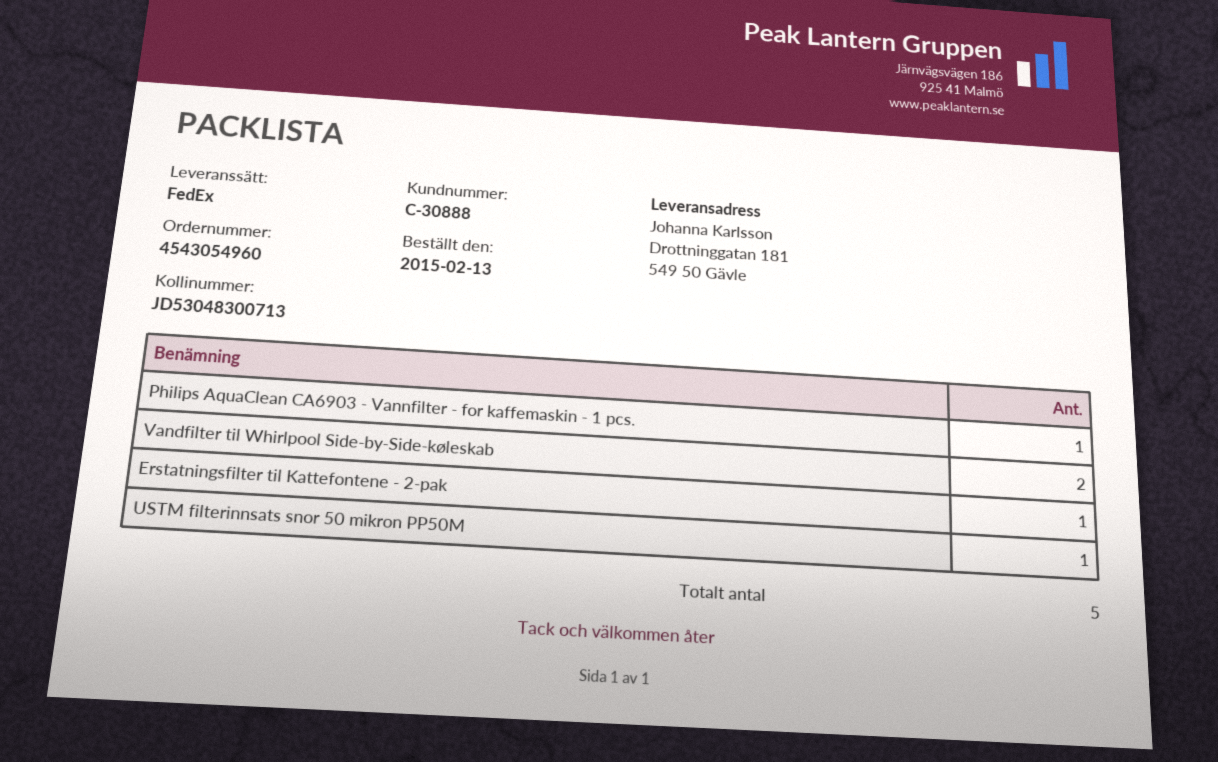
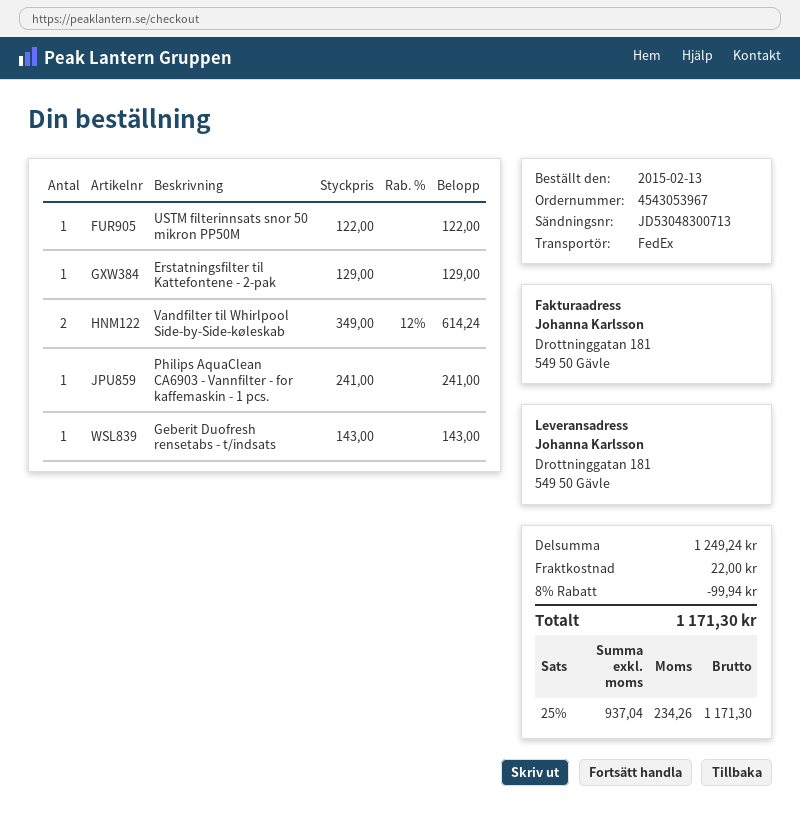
order number: 4543054960 -> 4543053967
Geberit Duofresh rensetabs - t/indsats: none -> 1

